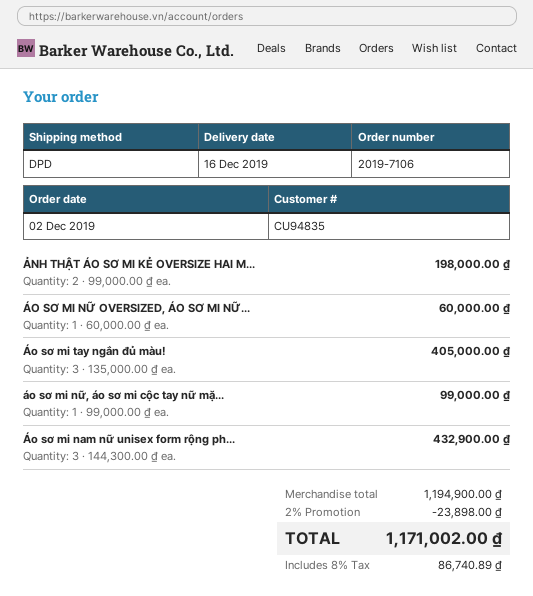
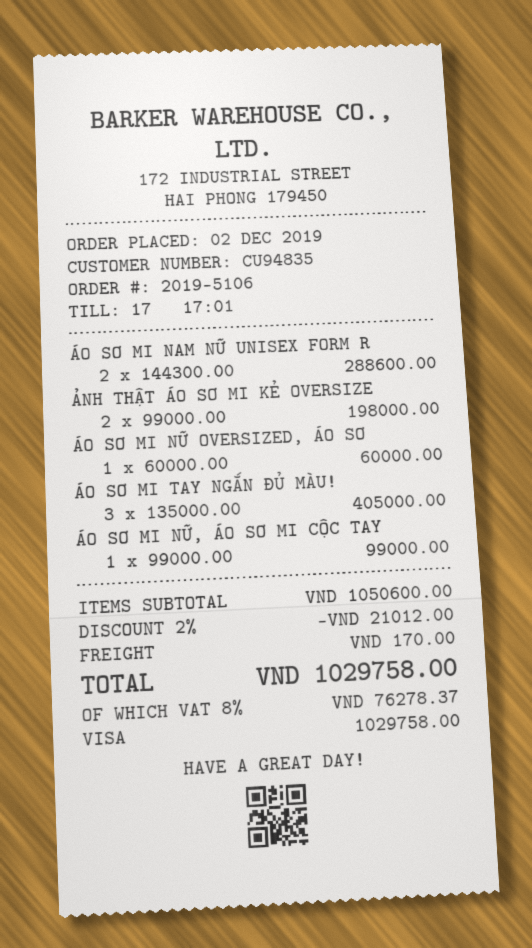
order number: 2019-7106 -> 2019-5106
Áo sơ mi nam nữ unisex form rộng ph...: 3 x 144300.00 = 432900.00 -> 2 x 144300.00 = 288600.00
subtotal: 1194900.00 -> 1050600.00
discount: 2% = 23898.00 -> 2% = 21012.00
shipping: none -> 170.00
tax: 8% = 86740.89 -> 8% = 76278.37
total: 1171002.00 -> 1029758.00

